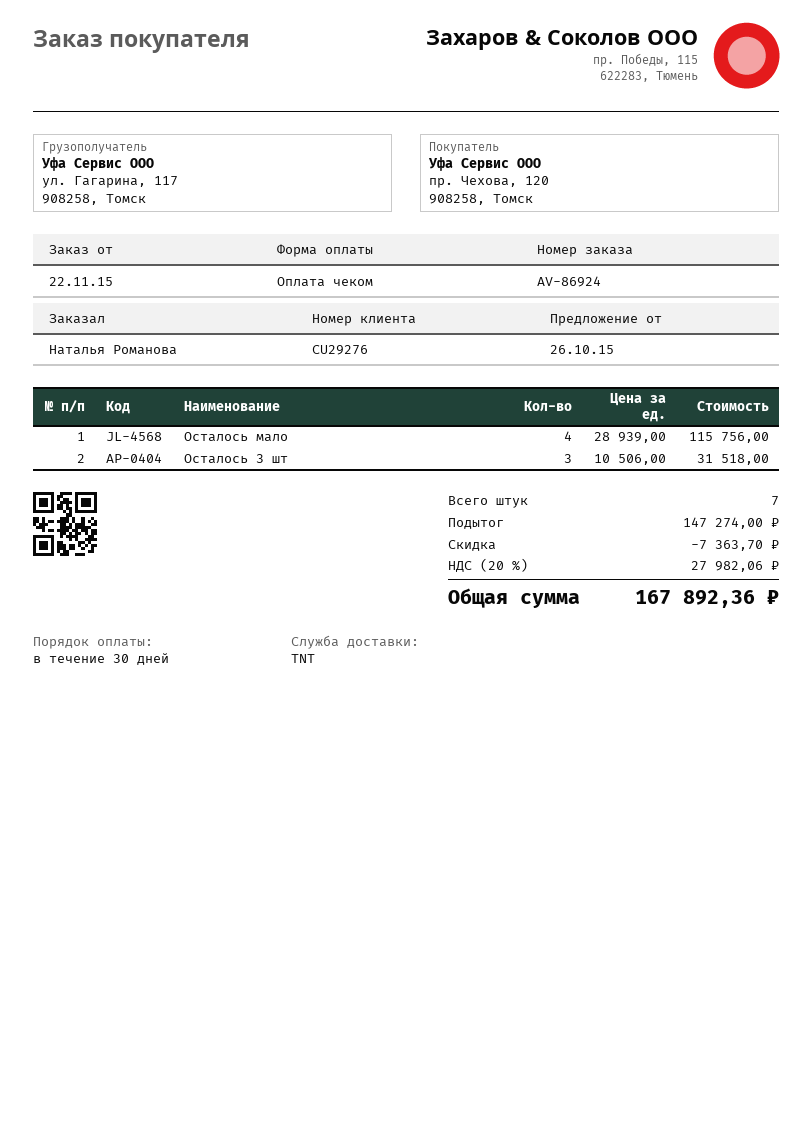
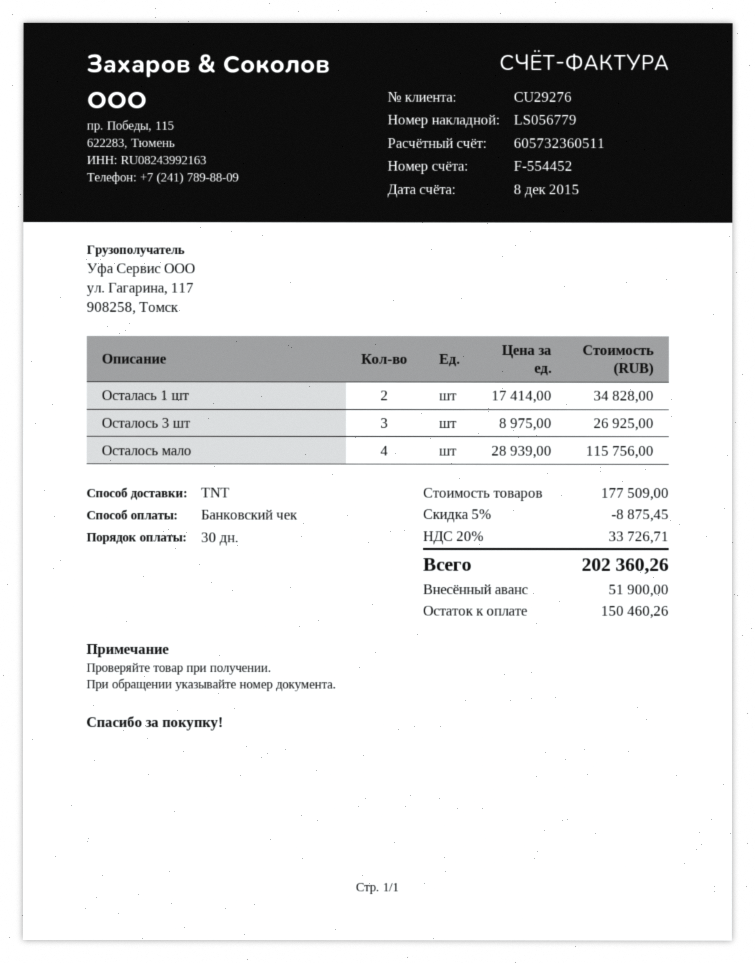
Осталось 3 шт: 3 x 10506.00 = 31518.00 -> 3 x 8975.00 = 26925.00
Осталась 1 шт: none -> 2 x 17414.00 = 34828.00
subtotal: 147274.00 -> 177509.00
discount: 7363.70 -> 8875.45
tax: 20% = 27982.06 -> 20% = 33726.71
total: 167892.36 -> 202360.26

